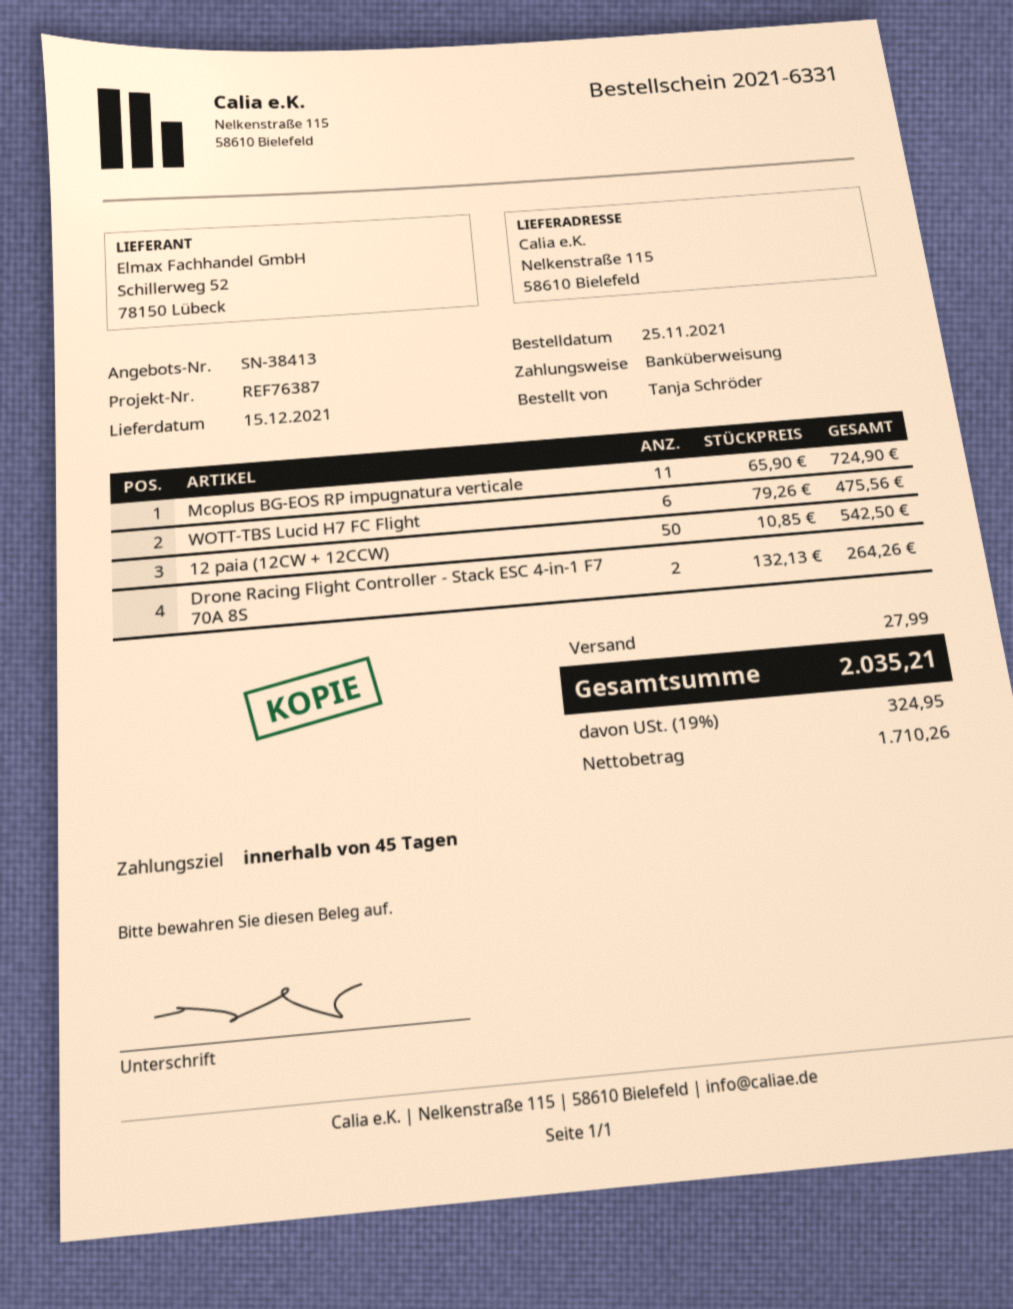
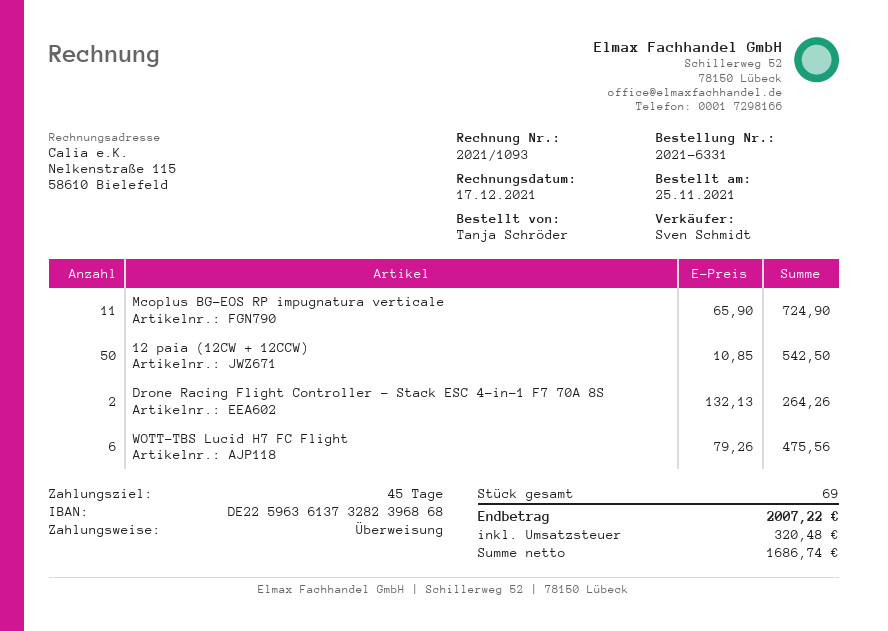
shipping: 27.99 -> none
net: 1710.26 -> 1686.74
tax: 324.95 -> 320.48
total: 2035.21 -> 2007.22

